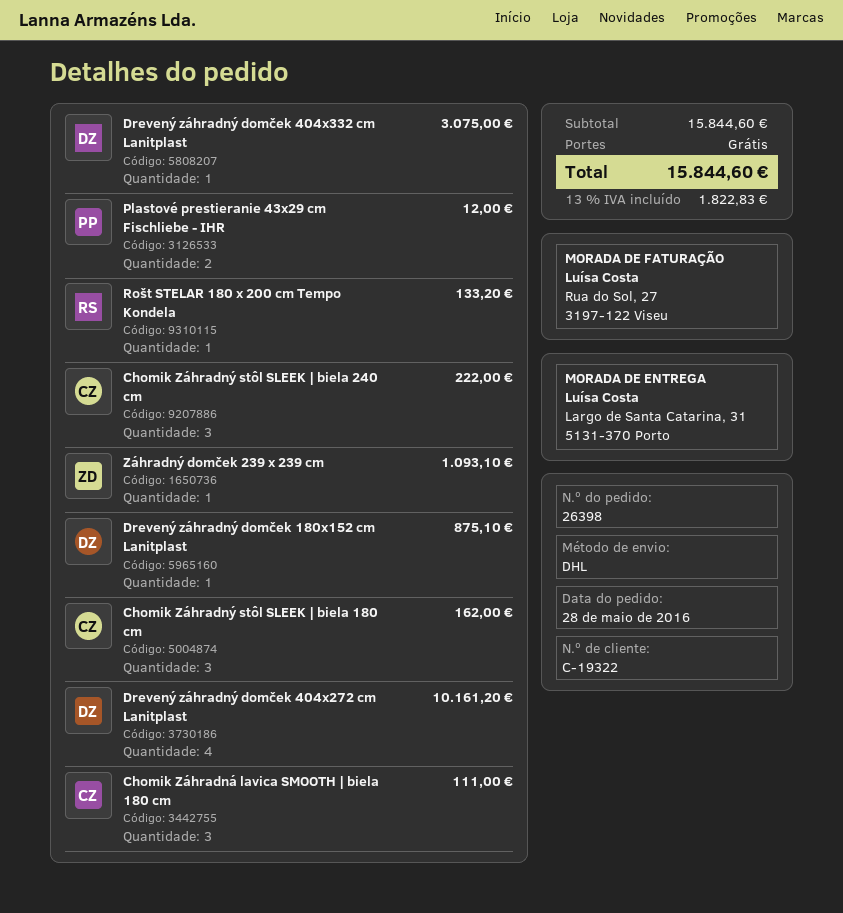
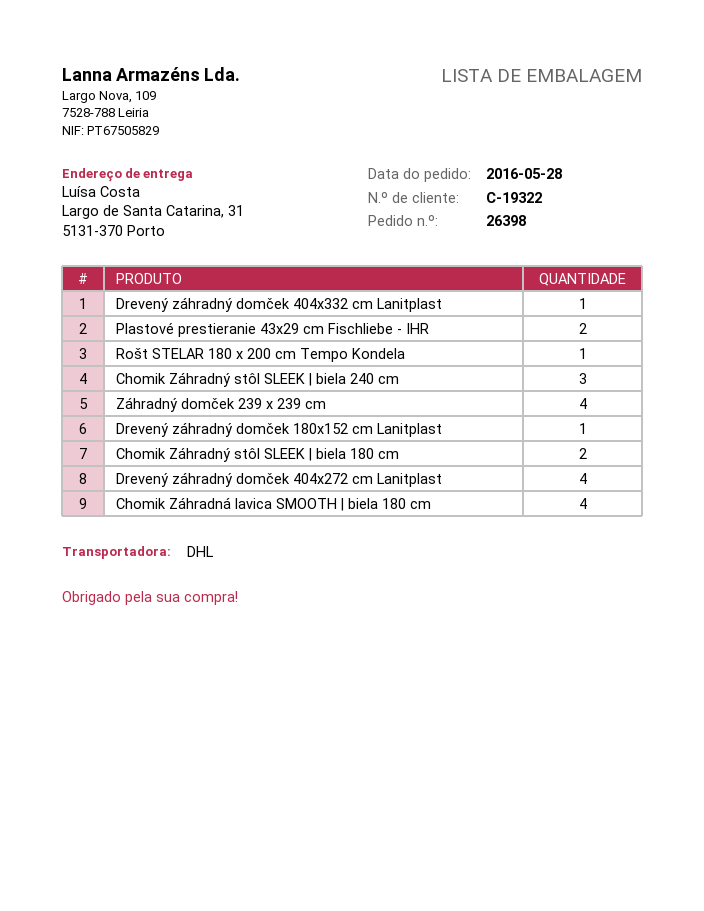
Záhradný domček 239 x 239 cm: 1 -> 4
Chomik Záhradný stôl SLEEK | biela 180 cm: 3 -> 2
Chomik Záhradná lavica SMOOTH | biela 180 cm: 3 -> 4

